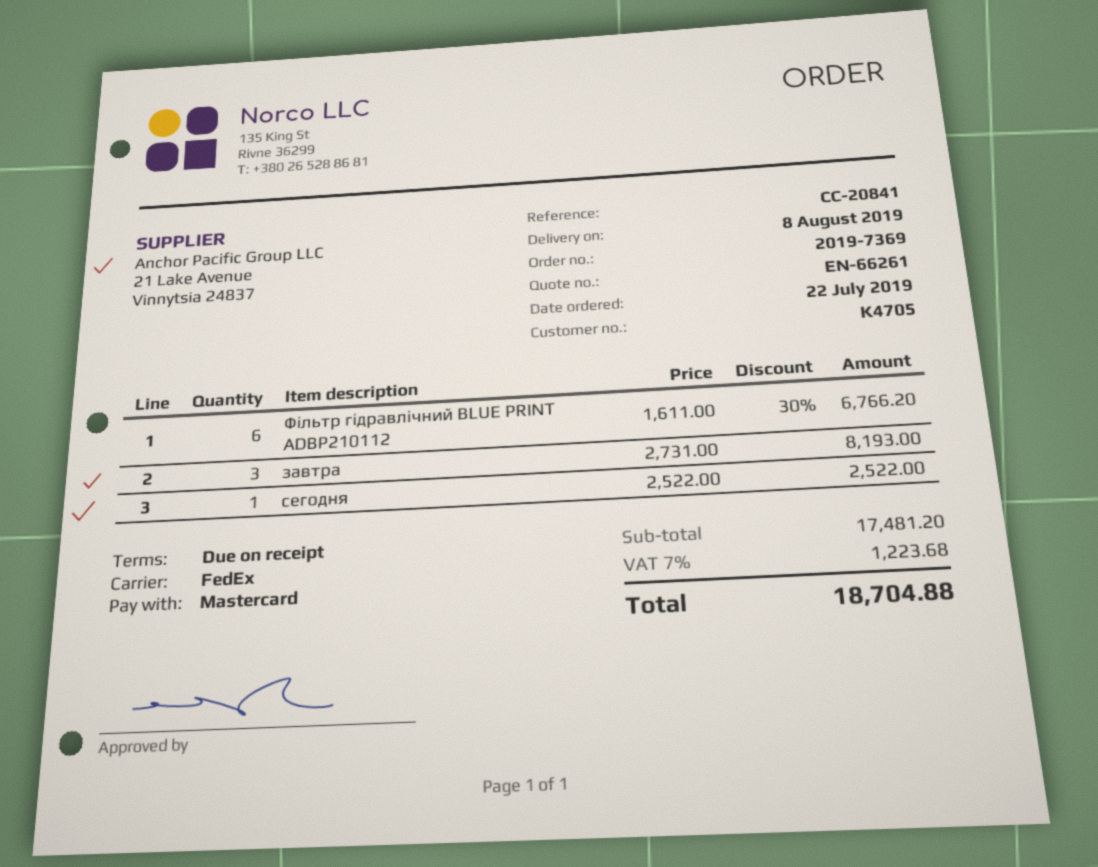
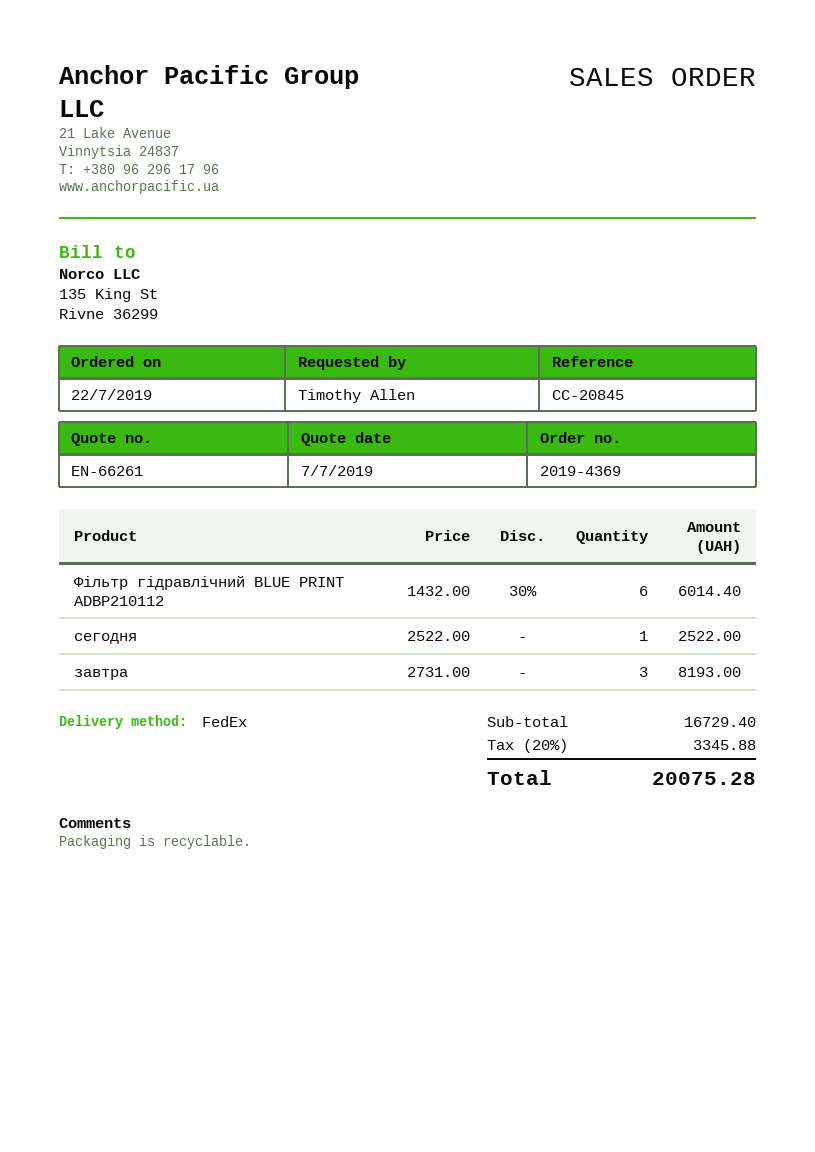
order number: 2019-7369 -> 2019-4369
reference: CC-20841 -> CC-20845
Фільтр гідравлічний BLUE PRINT ADBP210112: 6 x 1611.00 - 30% = 6766.20 -> 6 x 1432.00 - 30% = 6014.40
subtotal: 17481.20 -> 16729.40
tax: 7% = 1223.68 -> 20% = 3345.88
total: 18704.88 -> 20075.28

